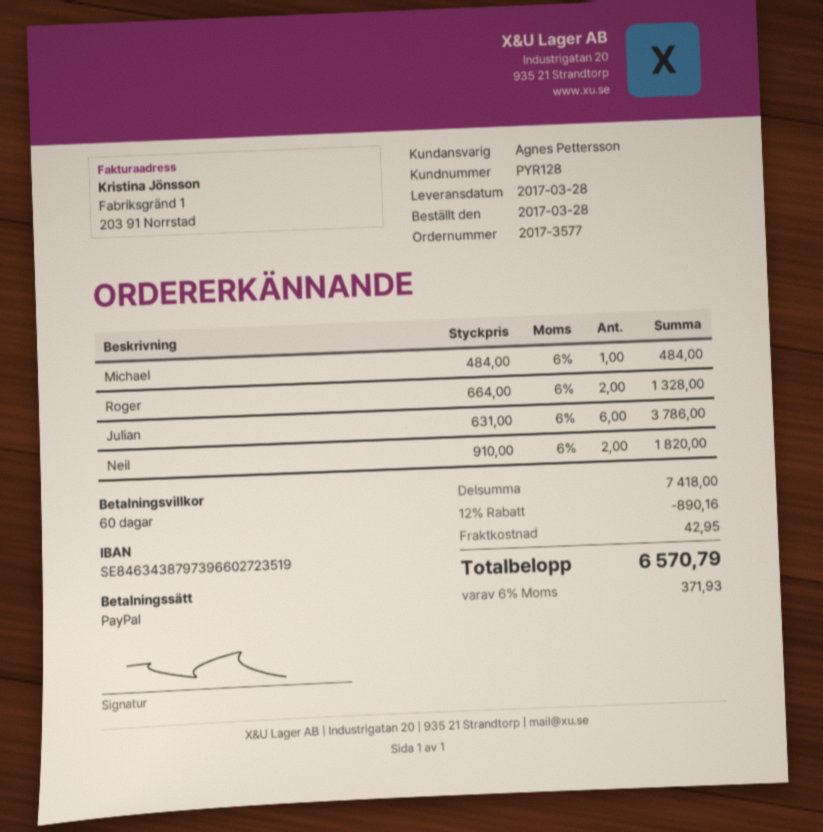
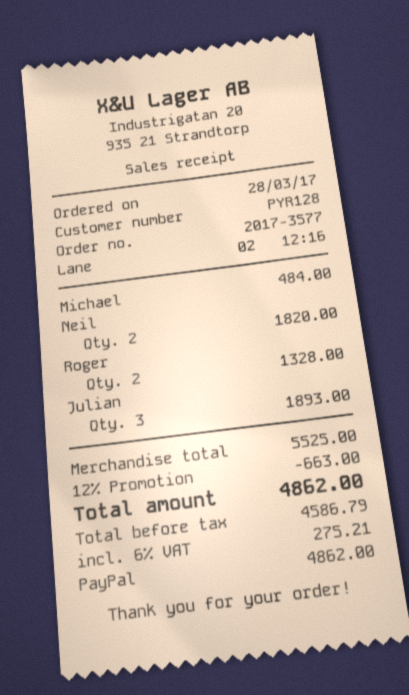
Julian: 6 for 3786.00 -> 3 for 1893.00
subtotal: 7418.00 -> 5525.00
discount: 12% = 890.16 -> 12% = 663.00
shipping: 42.95 -> none
tax: 6% = 371.93 -> 6% = 275.21
total: 6570.79 -> 4862.00

